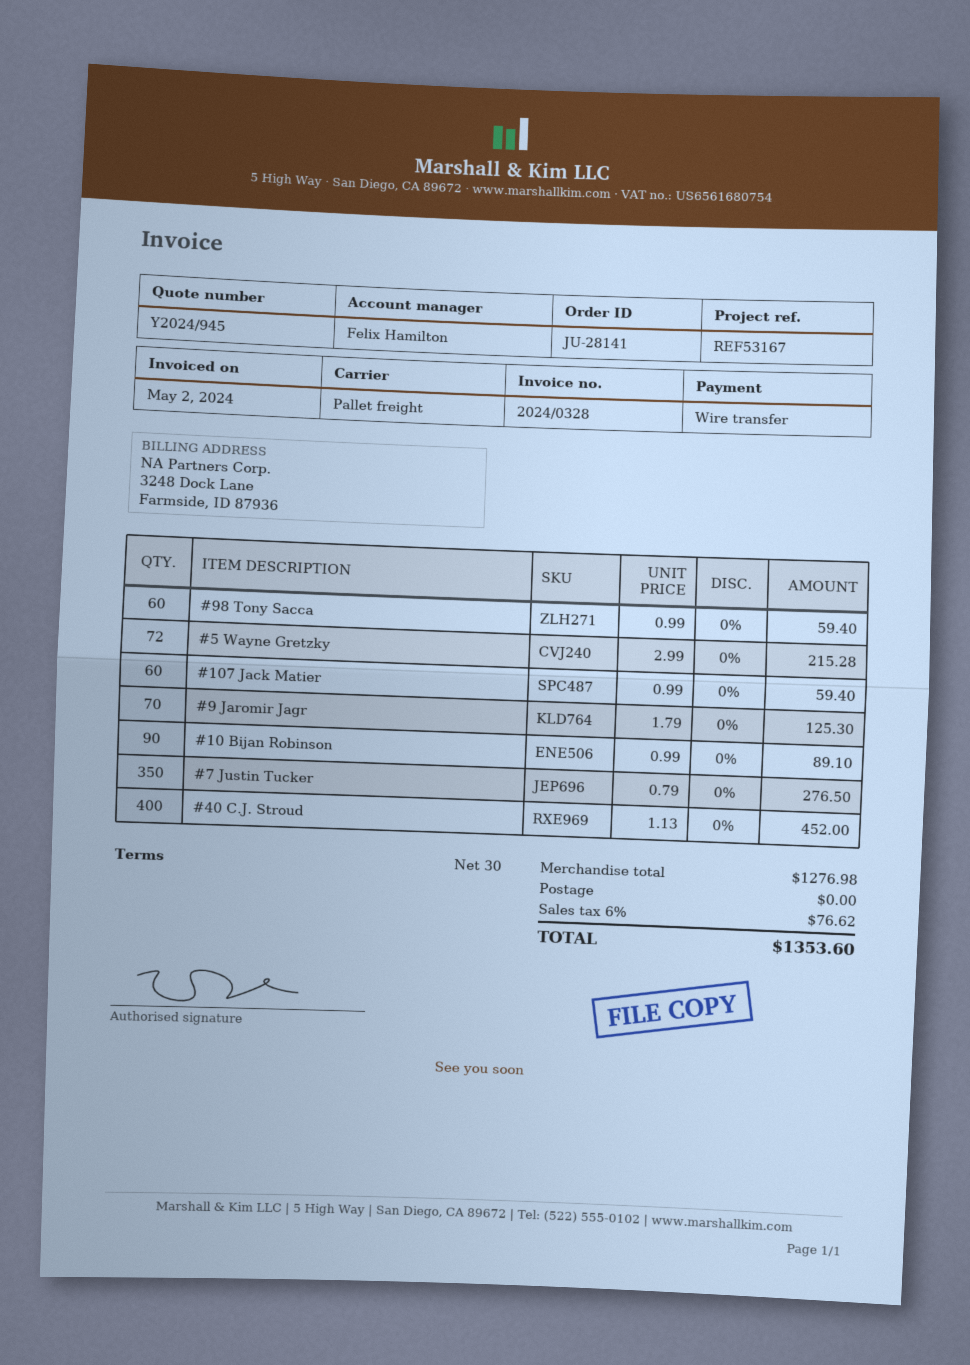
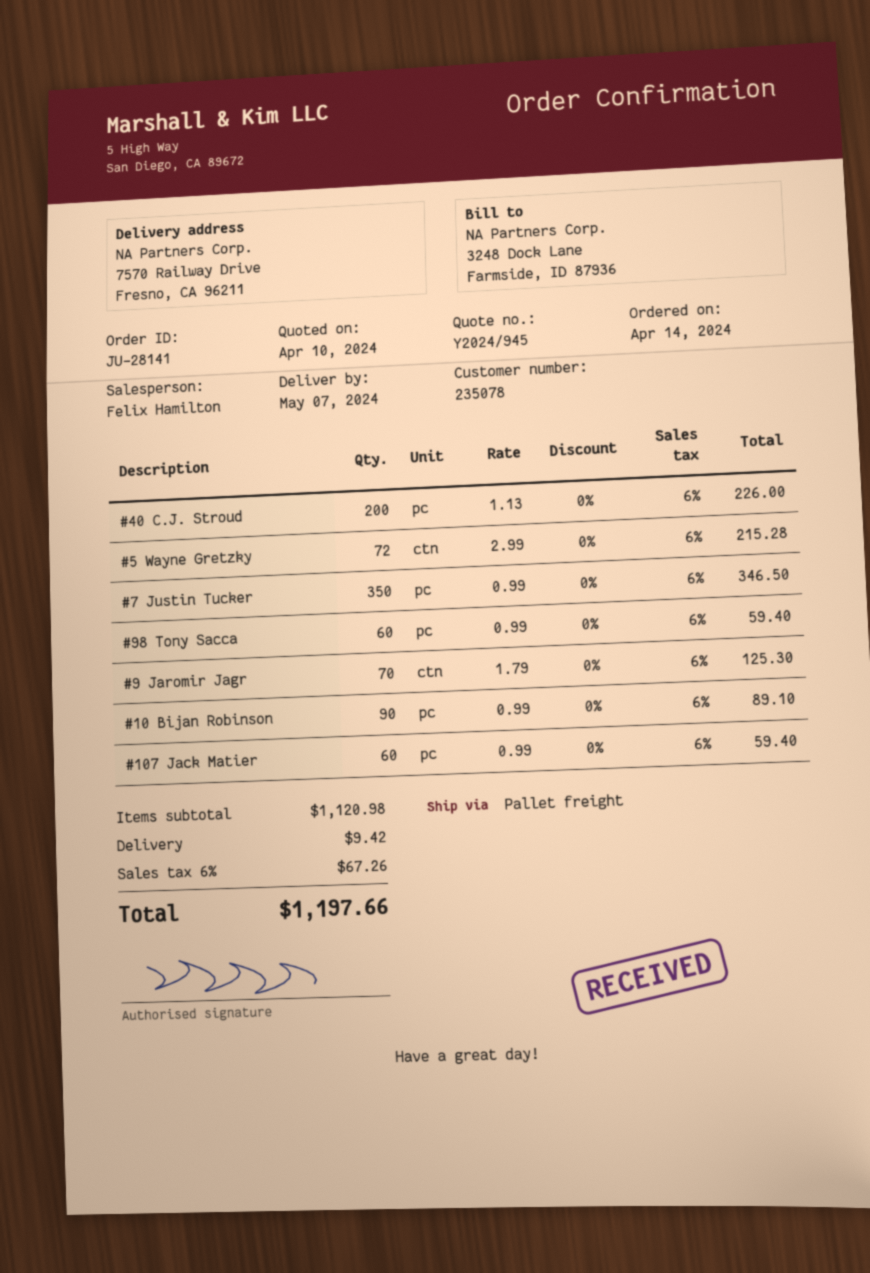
#7 Justin Tucker: 350 x 0.79 = 276.50 -> 350 x 0.99 = 346.50
#40 C.J. Stroud: 400 x 1.13 = 452.00 -> 200 x 1.13 = 226.00
subtotal: 1276.98 -> 1120.98
shipping: 0.00 -> 9.42
tax: 6% = 76.62 -> 6% = 67.26
total: 1353.60 -> 1197.66

